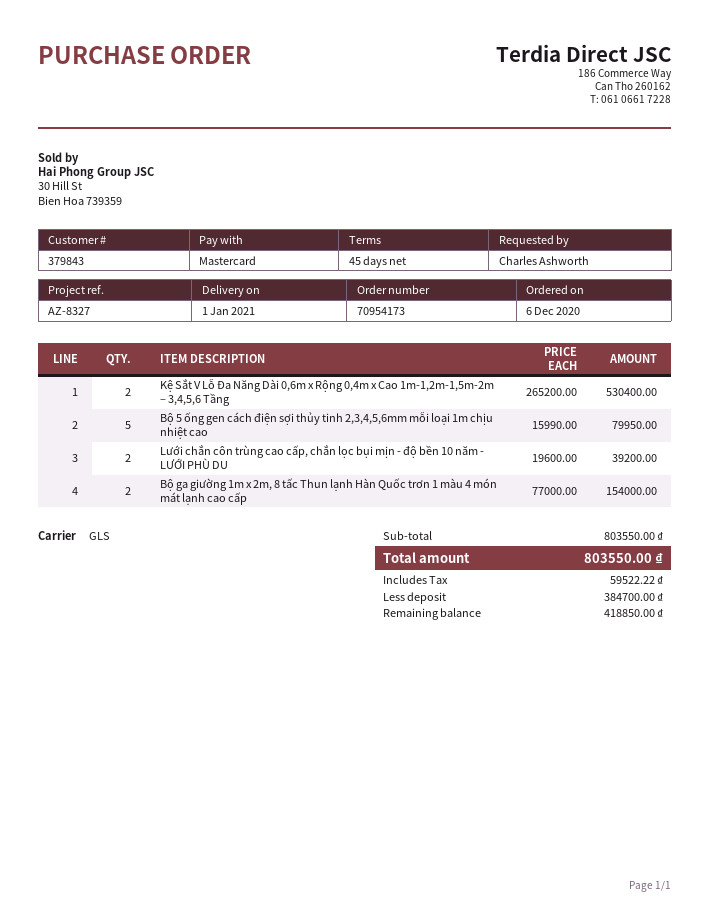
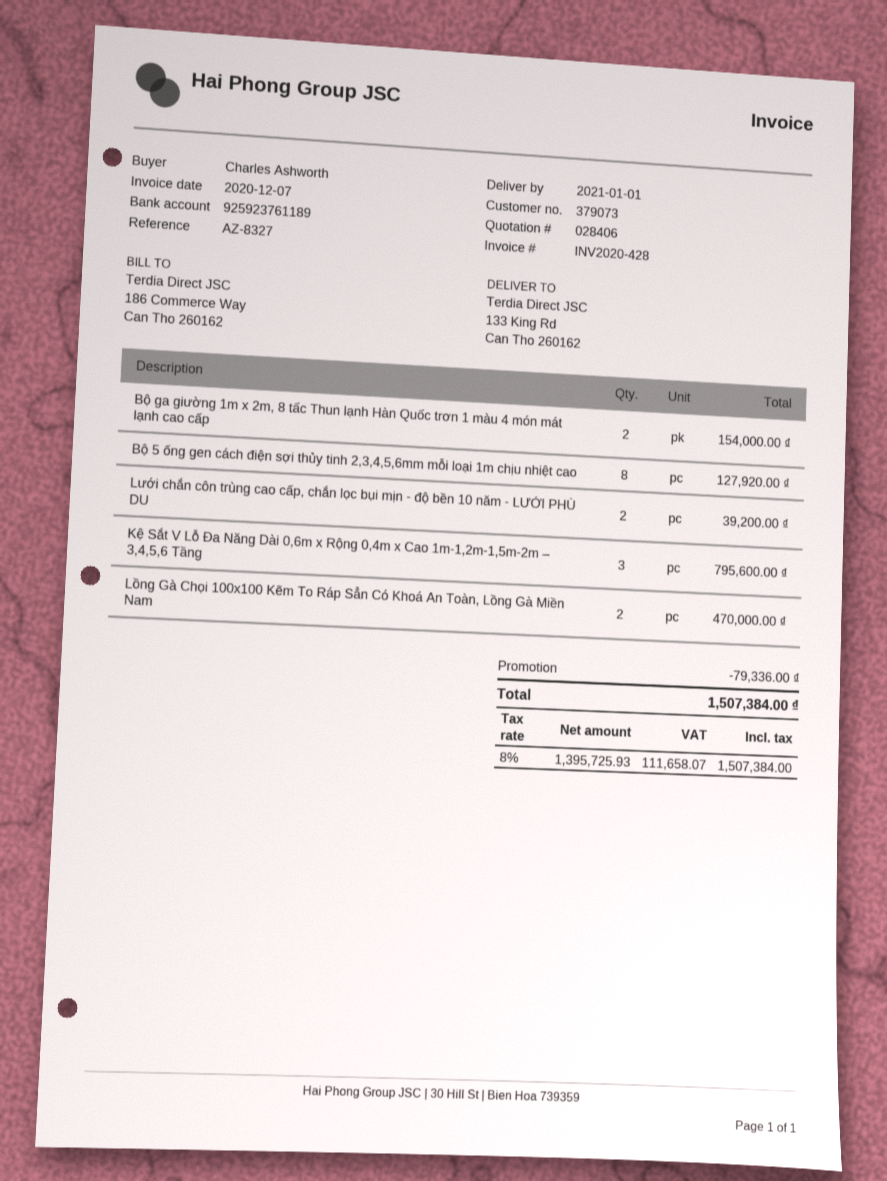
customer number: 379843 -> 379073
Kệ Sắt V Lỗ Đa Năng Dài 0,6m x Rộng 0,4m x Cao 1m-1,2m-1,5m-2m – 3,4,5,6 Tầng: 2 for 530400.00 -> 3 for 795600.00
Bộ 5 ống gen cách điện sợi thủy tinh 2,3,4,5,6mm mỗi loại 1m chịu nhiệt cao: 5 for 79950.00 -> 8 for 127920.00
Lồng Gà Chọi 100x100 Kẽm To Ráp Sẳn Có Khoá An Toàn, Lồng Gà Miền Nam: none -> 2 for 470000.00
discount: none -> 79336.00
tax: 59522.22 -> 111658.07
total: 803550.00 -> 1507384.00

